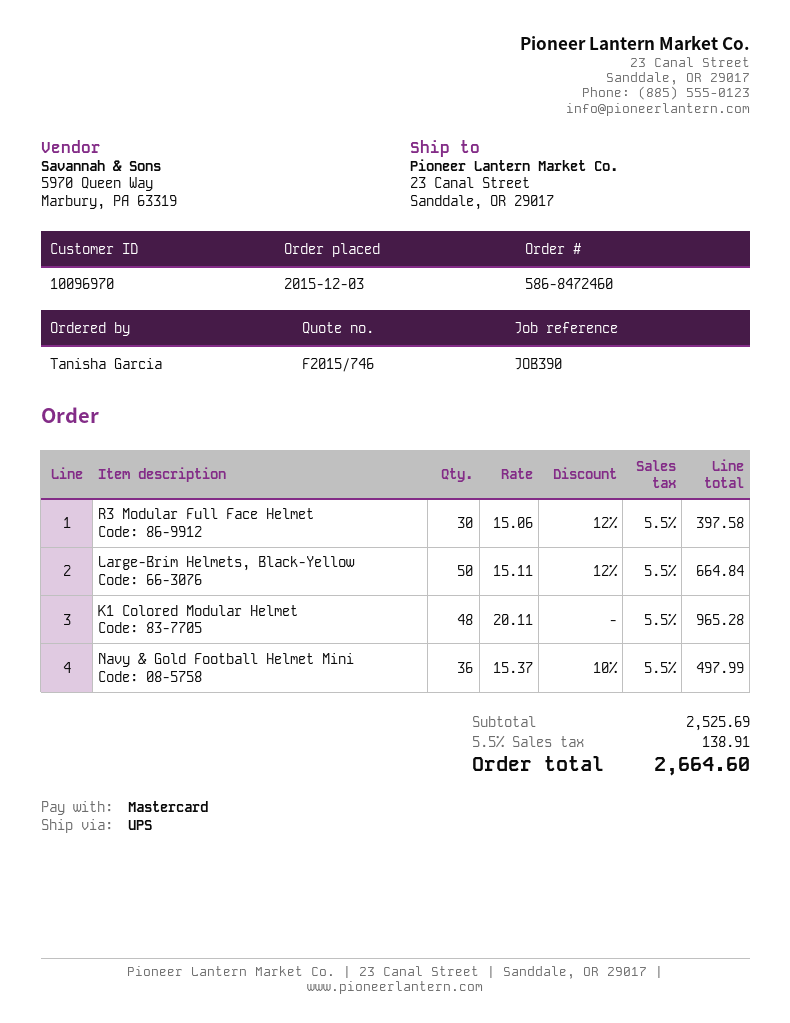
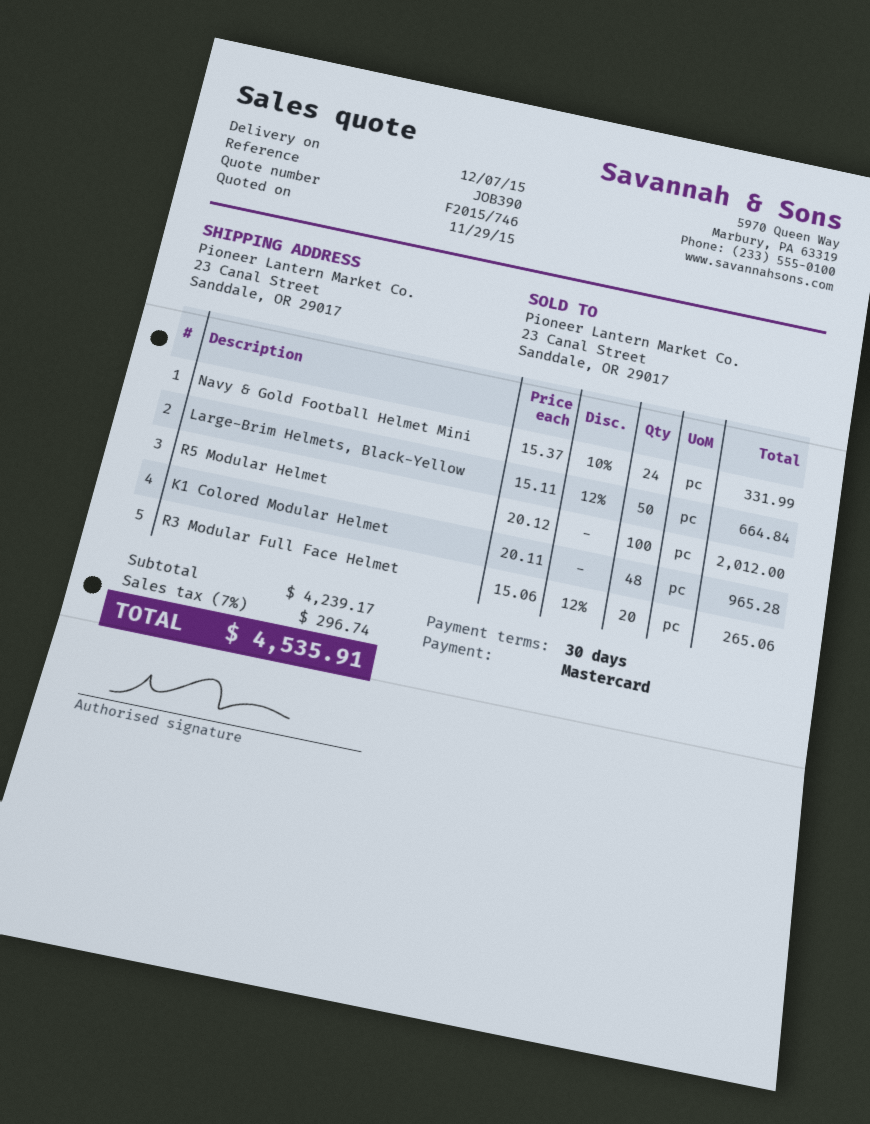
R3 Modular Full Face Helmet: 30 x 15.06 - 12% = 397.58 -> 20 x 15.06 - 12% = 265.06
Navy & Gold Football Helmet Mini: 36 x 15.37 - 10% = 497.99 -> 24 x 15.37 - 10% = 331.99
R5 Modular Helmet: none -> 100 x 20.12 = 2012.00
subtotal: 2525.69 -> 4239.17
tax: 5.5% = 138.91 -> 7% = 296.74
total: 2664.60 -> 4535.91

